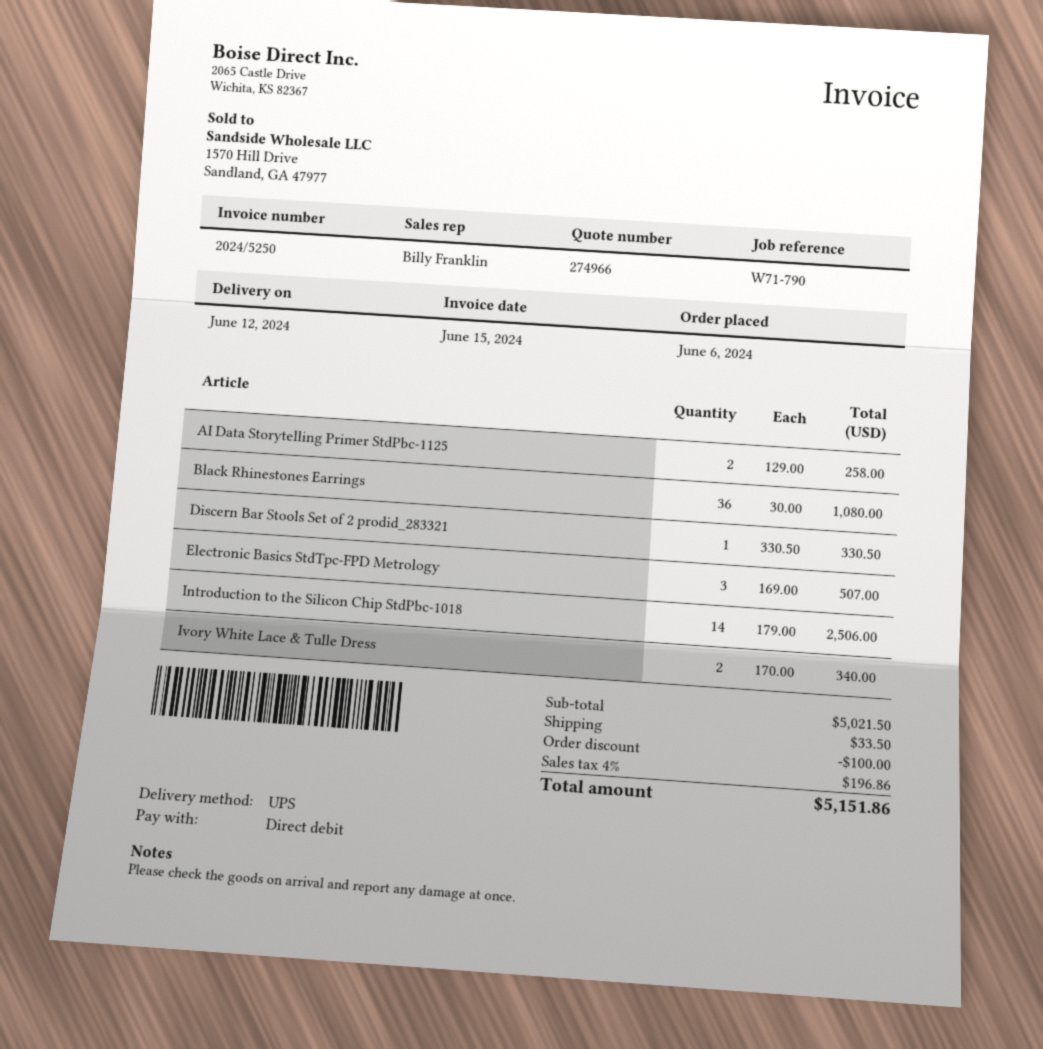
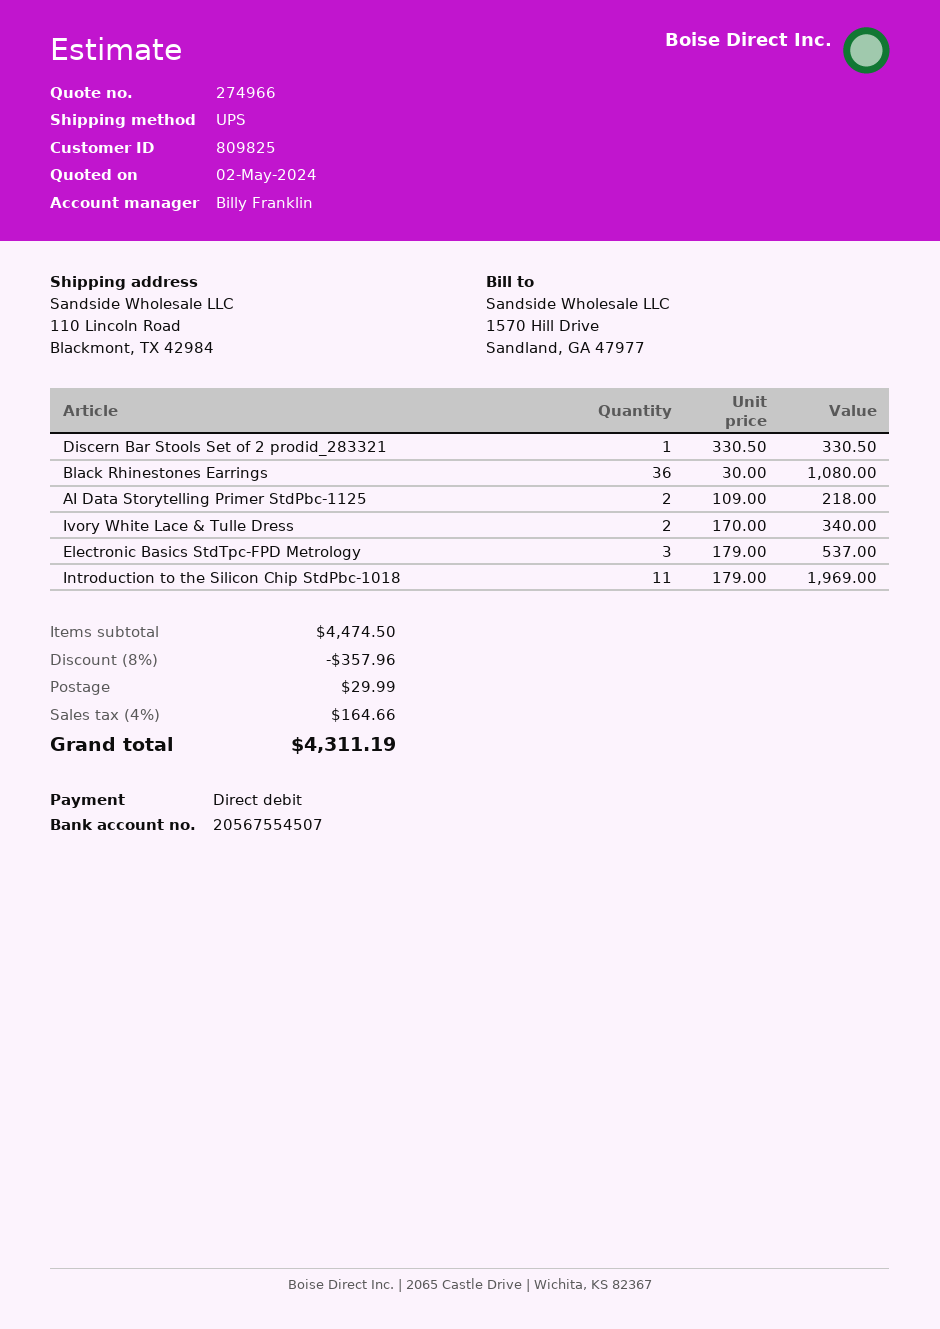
AI Data Storytelling Primer StdPbc-1125: 2 x 129.00 = 258.00 -> 2 x 109.00 = 218.00
Electronic Basics StdTpc-FPD Metrology: 3 x 169.00 = 507.00 -> 3 x 179.00 = 537.00
Introduction to the Silicon Chip StdPbc-1018: 14 x 179.00 = 2506.00 -> 11 x 179.00 = 1969.00
subtotal: 5021.50 -> 4474.50
discount: 100.00 -> 357.96
shipping: 33.50 -> 29.99
tax: 4% = 196.86 -> 4% = 164.66
total: 5151.86 -> 4311.19

